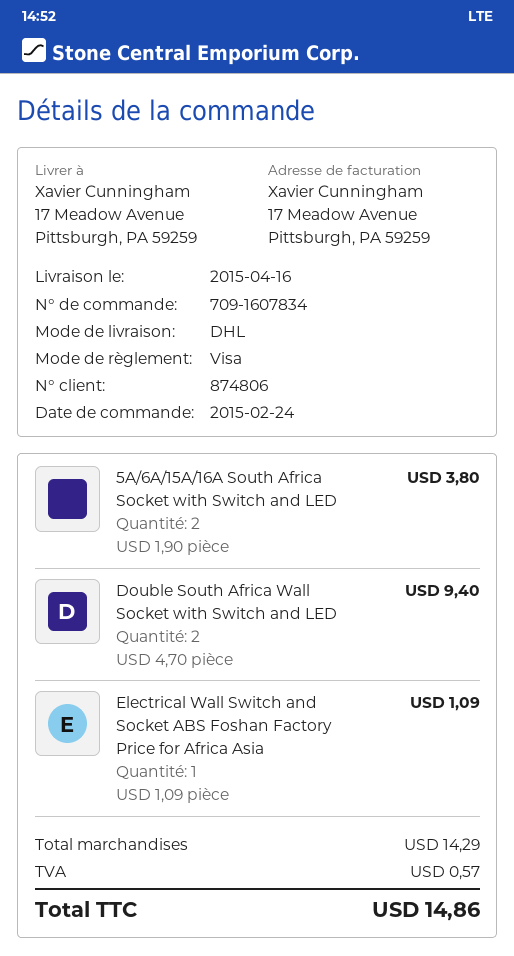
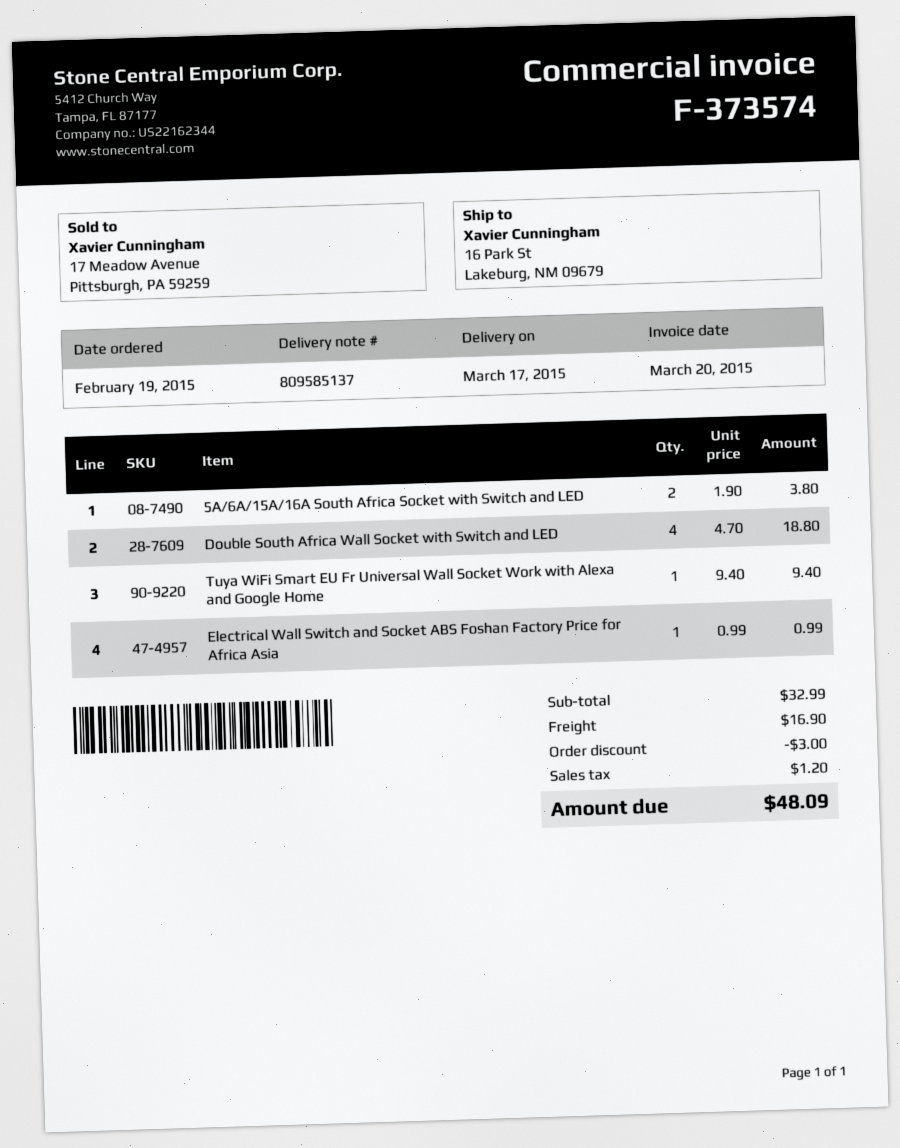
order date: 2015-02-24 -> 2015-02-19
delivery date: 2015-04-16 -> 2015-03-17
ship to: 17 Meadow Avenue, Pittsburgh, PA 59259 -> 16 Park St, Lakeburg, NM 09679
Double South Africa Wall Socket with Switch and LED: 2 x 4.70 = 9.40 -> 4 x 4.70 = 18.80
Electrical Wall Switch and Socket ABS Foshan Factory Price for Africa Asia: 1 x 1.09 = 1.09 -> 1 x 0.99 = 0.99
Tuya WiFi Smart EU Fr Universal Wall Socket Work with Alexa and Google Home: none -> 1 x 9.40 = 9.40
subtotal: 14.29 -> 32.99
discount: none -> 3.00
shipping: none -> 16.90
tax: 0.57 -> 1.20
total: 14.86 -> 48.09

